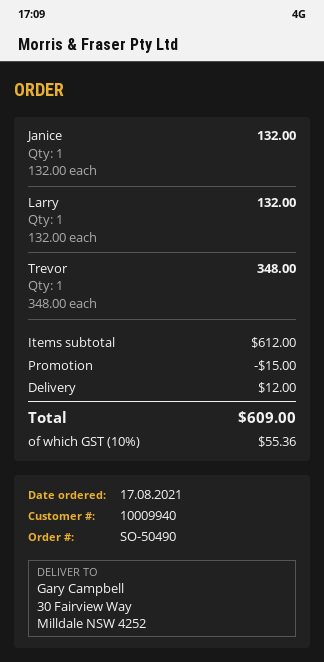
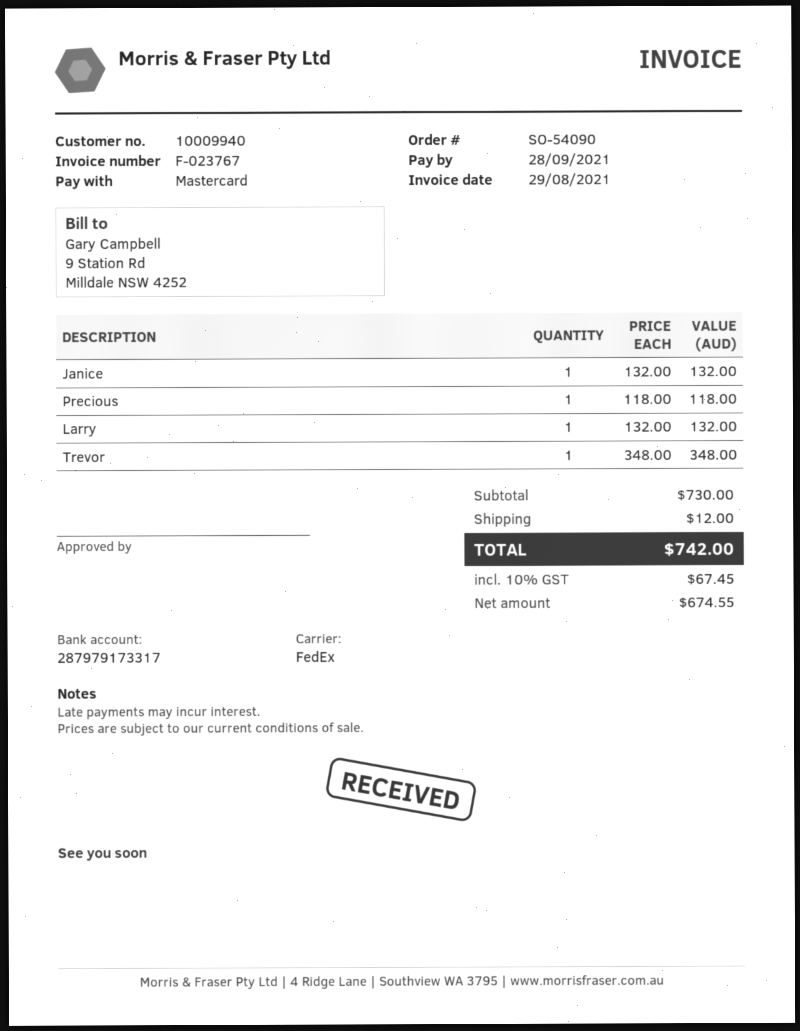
order number: SO-50490 -> SO-54090
Precious: none -> 1 x 118.00 = 118.00
subtotal: 612.00 -> 730.00
discount: 15.00 -> none
tax: 10% = 55.36 -> 10% = 67.45
total: 609.00 -> 742.00

